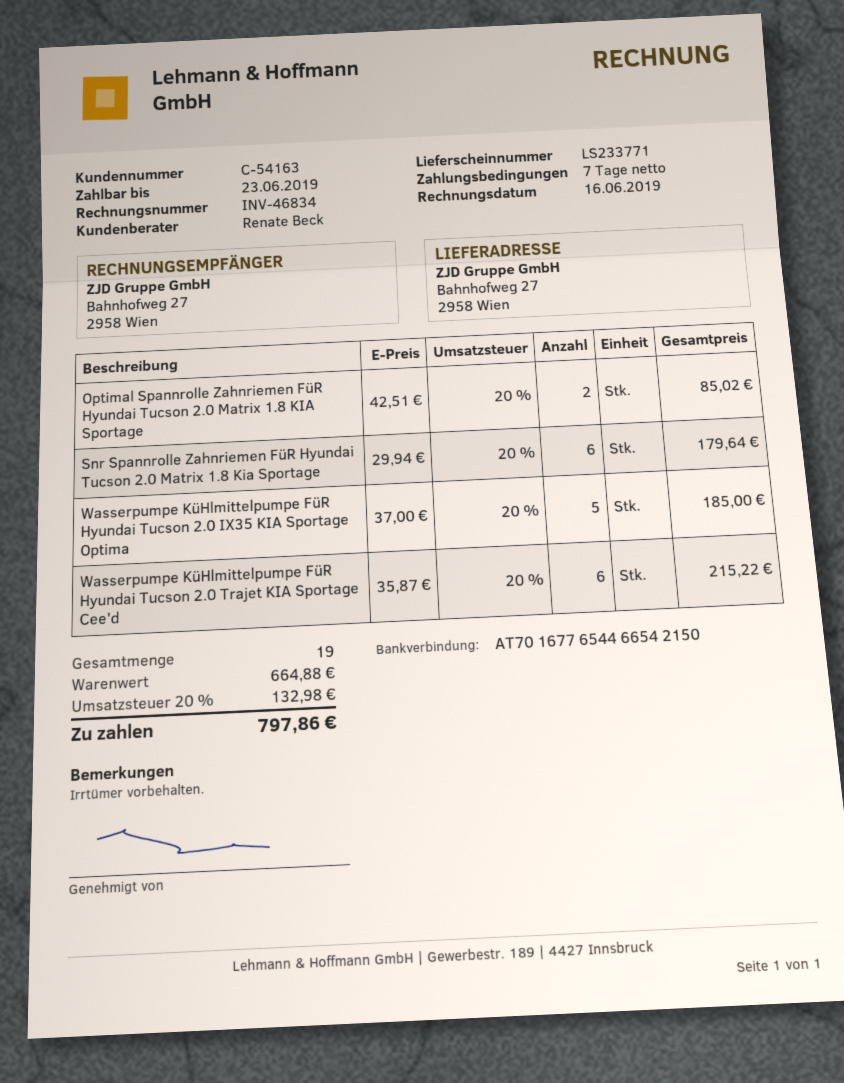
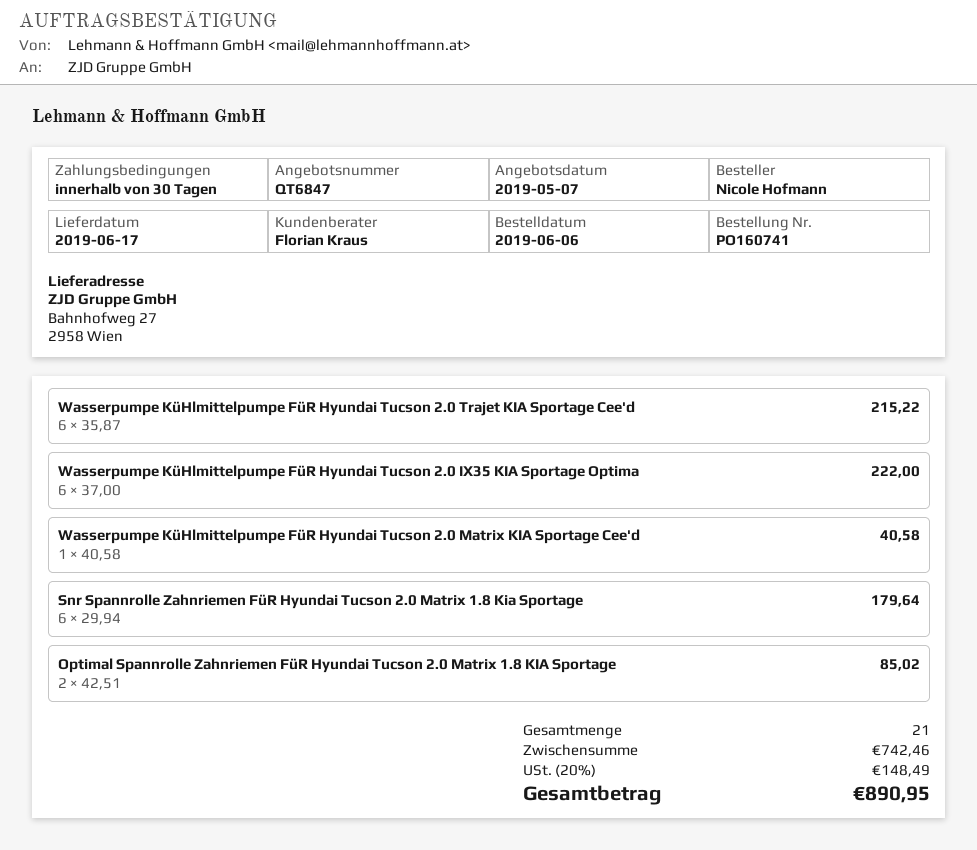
payment terms: 7 days -> 30 days
sales rep: Renate Beck -> Florian Kraus
Wasserpumpe KüHlmittelpumpe FüR Hyundai Tucson 2.0 IX35 KIA Sportage Optima: 5 x 37.00 = 185.00 -> 6 x 37.00 = 222.00
Wasserpumpe KüHlmittelpumpe FüR Hyundai Tucson 2.0 Matrix KIA Sportage Cee'd: none -> 1 x 40.58 = 40.58
total quantity: 19 -> 21
subtotal: 664.88 -> 742.46
tax: 20% = 132.98 -> 20% = 148.49
total: 797.86 -> 890.95

